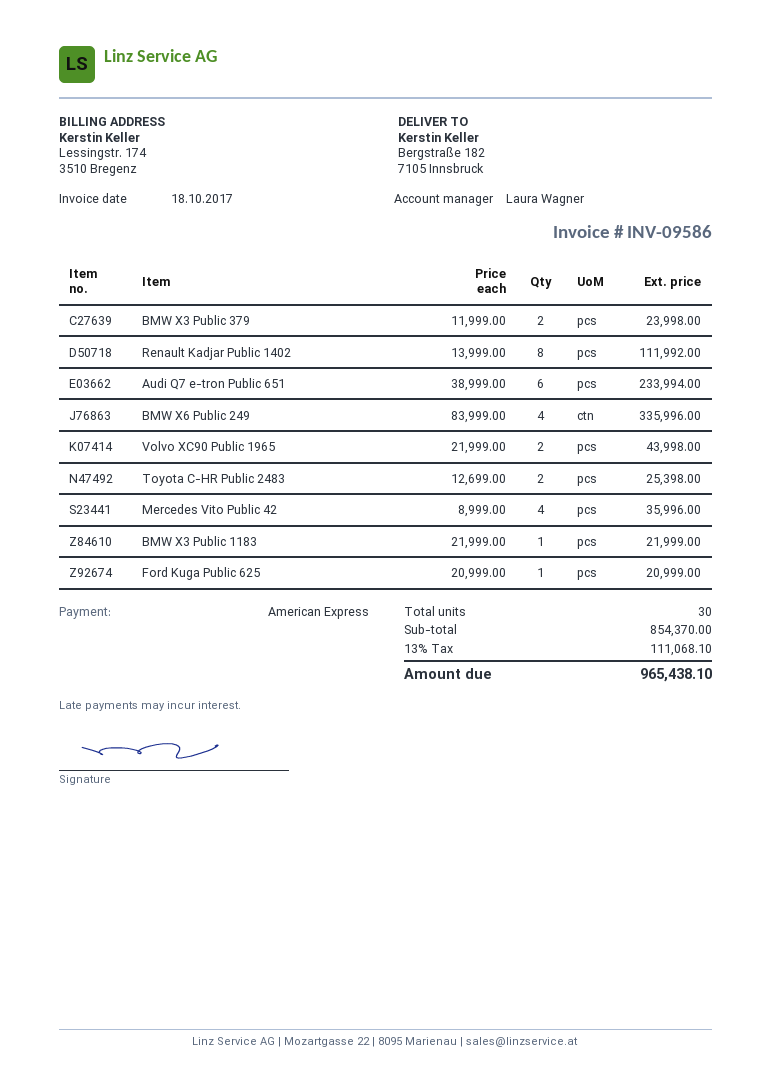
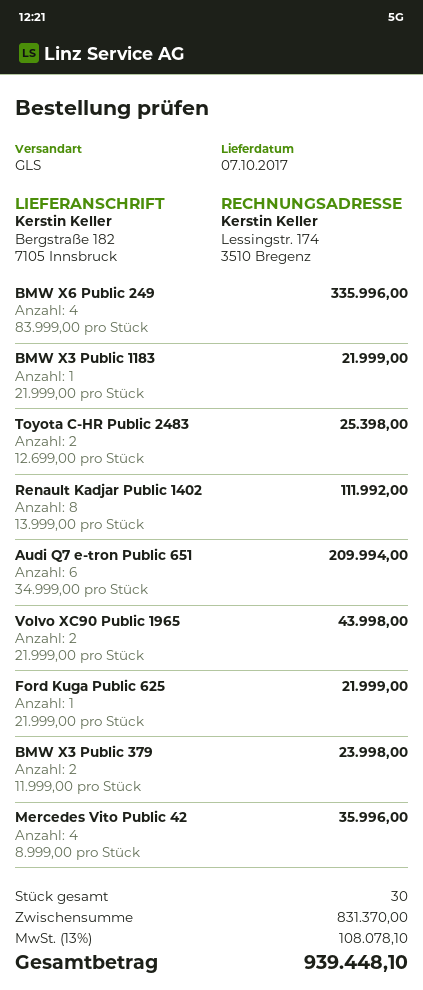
Audi Q7 e-tron Public 651: 6 x 38999.00 = 233994.00 -> 6 x 34999.00 = 209994.00
Ford Kuga Public 625: 1 x 20999.00 = 20999.00 -> 1 x 21999.00 = 21999.00
subtotal: 854370.00 -> 831370.00
tax: 13% = 111068.10 -> 13% = 108078.10
total: 965438.10 -> 939448.10

